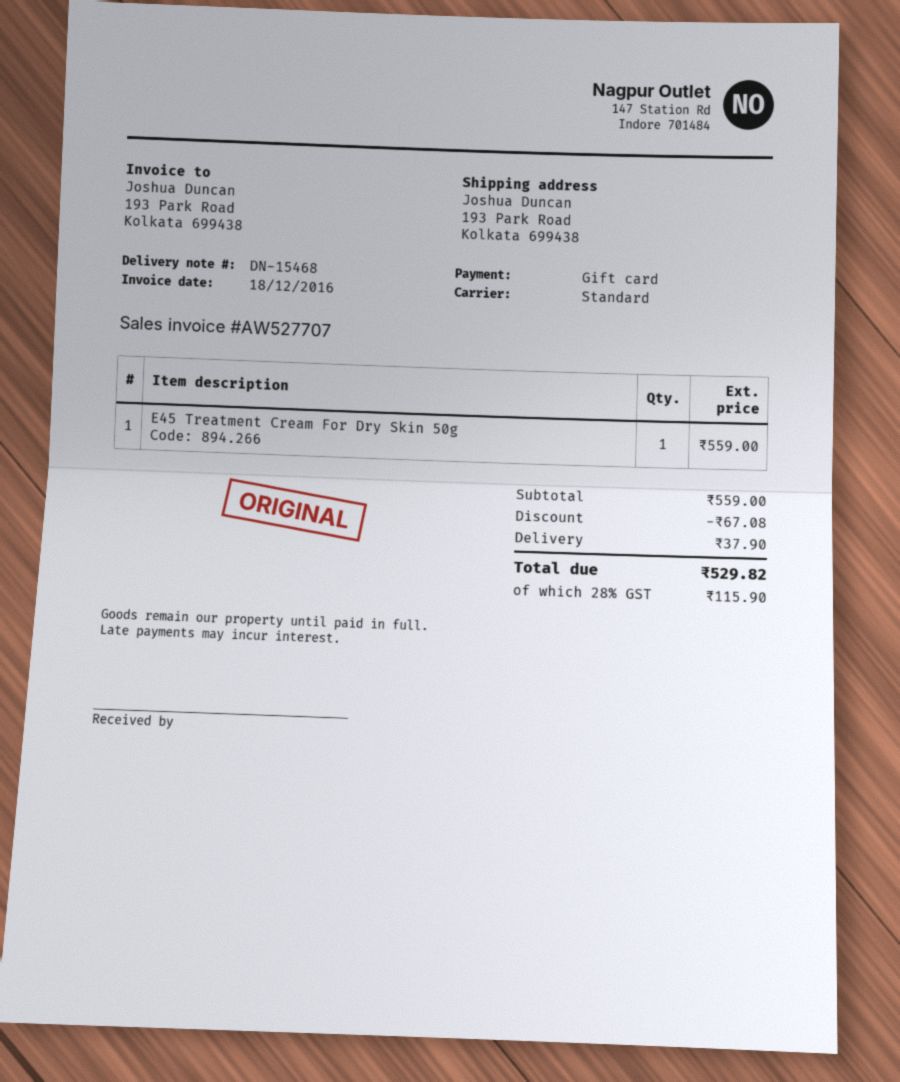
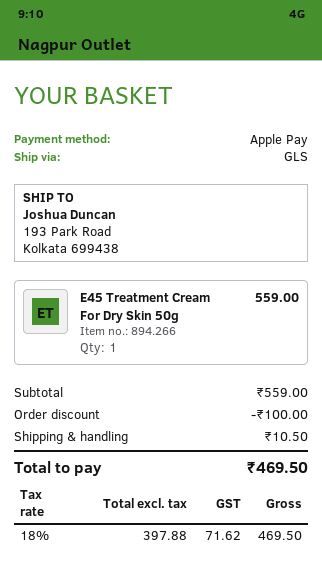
payment method: gift card -> Apple Pay
shipping method: standard -> GLS
discount: 67.08 -> 100.00
shipping: 37.90 -> 10.50
tax: 28% = 115.90 -> 18% = 71.62
total: 529.82 -> 469.50

